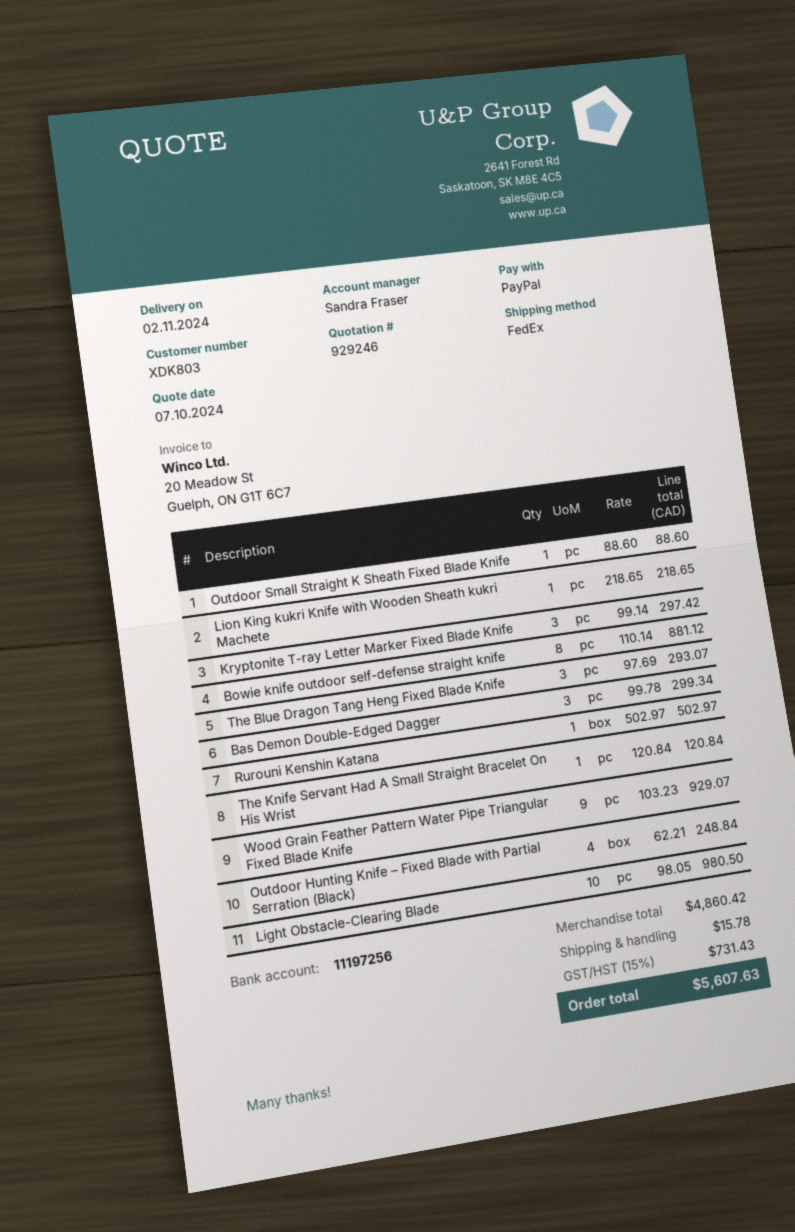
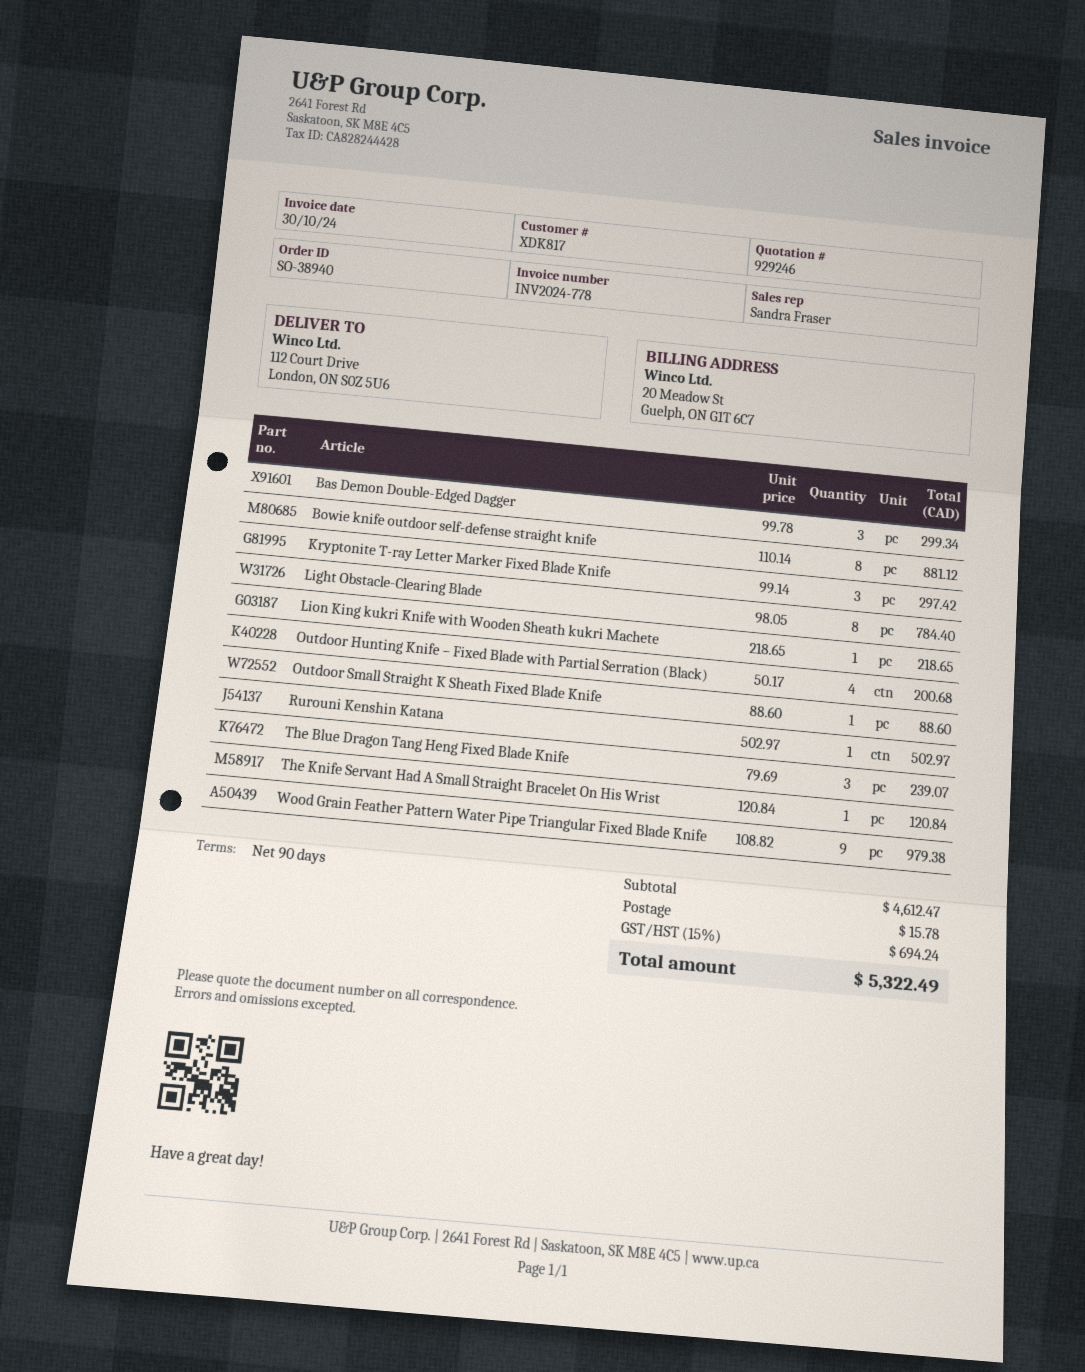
customer number: XDK803 -> XDK817
The Blue Dragon Tang Heng Fixed Blade Knife: 3 x 97.69 = 293.07 -> 3 x 79.69 = 239.07
Wood Grain Feather Pattern Water Pipe Triangular Fixed Blade Knife: 9 x 103.23 = 929.07 -> 9 x 108.82 = 979.38
Outdoor Hunting Knife – Fixed Blade with Partial Serration (Black): 4 x 62.21 = 248.84 -> 4 x 50.17 = 200.68
Light Obstacle-Clearing Blade: 10 x 98.05 = 980.50 -> 8 x 98.05 = 784.40
subtotal: 4860.42 -> 4612.47
tax: 15% = 731.43 -> 15% = 694.24
total: 5607.63 -> 5322.49

